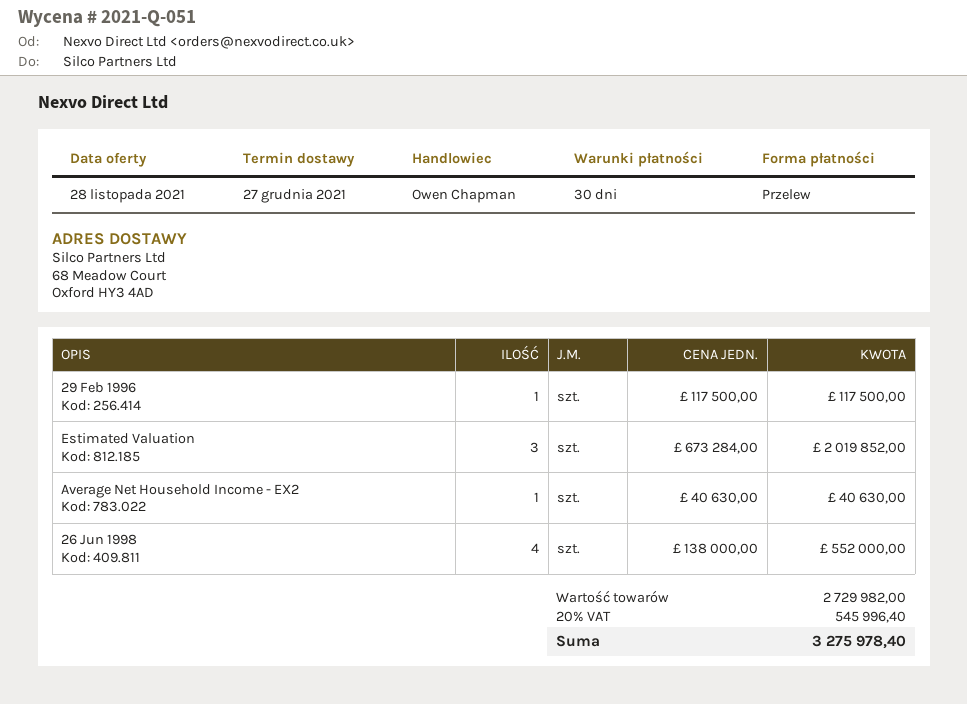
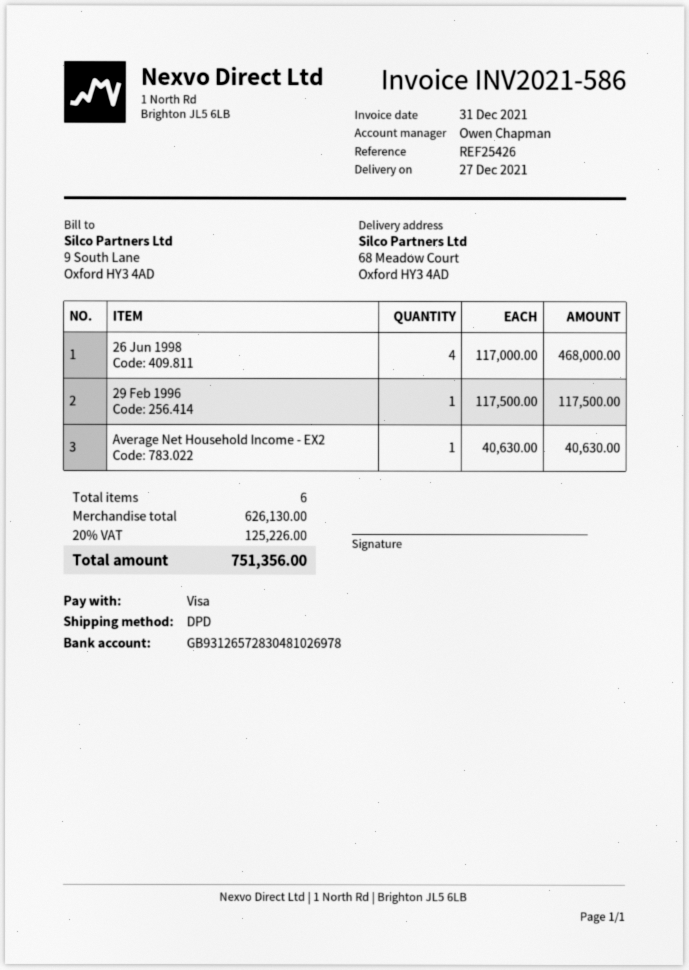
payment method: bank transfer -> Visa
Estimated Valuation: 3 x 673284.00 = 2019852.00 -> none
26 Jun 1998: 4 x 138000.00 = 552000.00 -> 4 x 117000.00 = 468000.00
subtotal: 2729982.00 -> 626130.00
tax: 20% = 545996.40 -> 20% = 125226.00
total: 3275978.40 -> 751356.00

